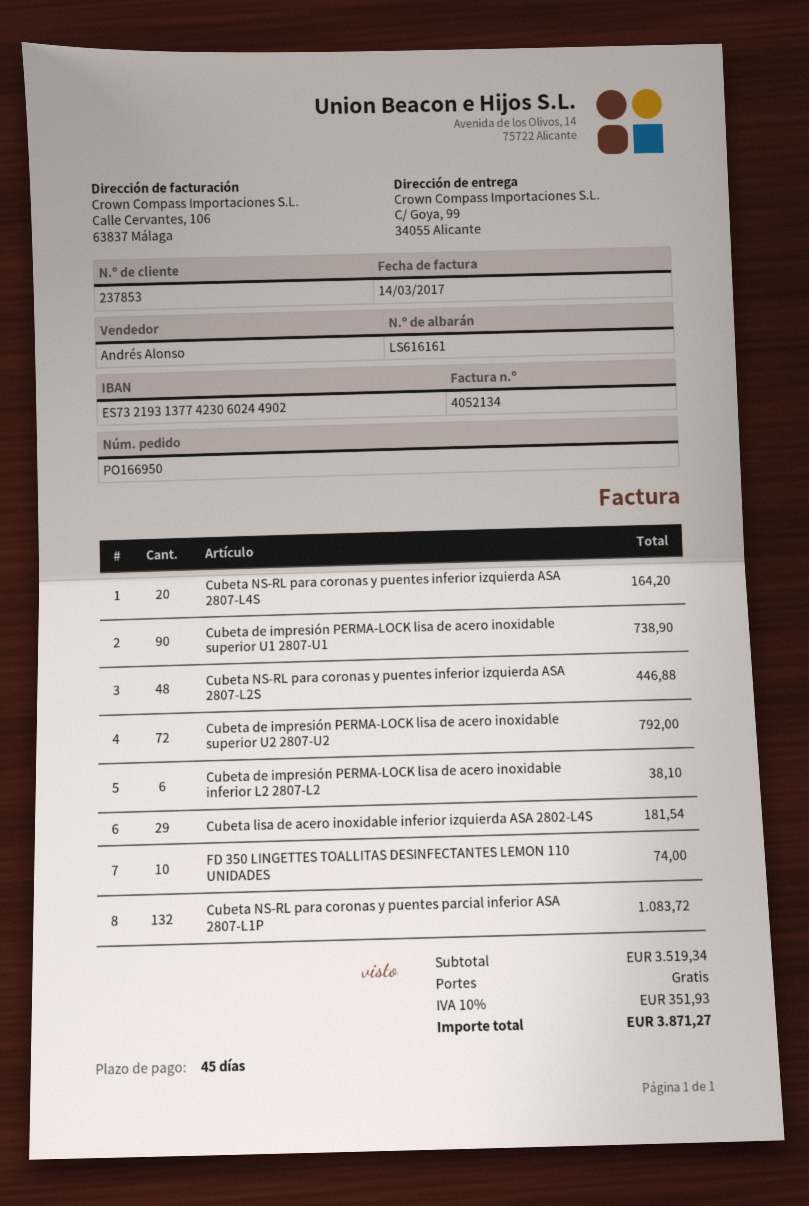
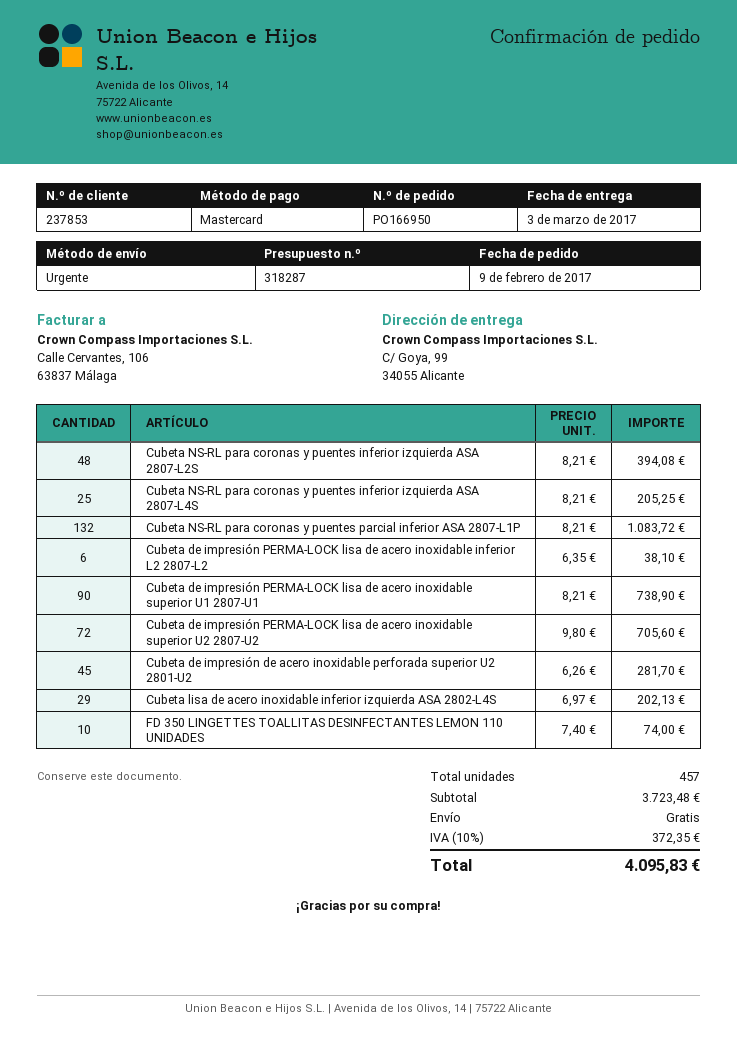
Cubeta NS-RL para coronas y puentes inferior izquierda ASA 2807-L4S: 20 for 164.20 -> 25 for 205.25
Cubeta NS-RL para coronas y puentes inferior izquierda ASA 2807-L2S: 48 for 446.88 -> 48 for 394.08
Cubeta de impresión PERMA-LOCK lisa de acero inoxidable superior U2 2807-U2: 72 for 792.00 -> 72 for 705.60
Cubeta lisa de acero inoxidable inferior izquierda ASA 2802-L4S: 29 for 181.54 -> 29 for 202.13
Cubeta de impresión de acero inoxidable perforada superior U2 2801-U2: none -> 45 for 281.70
subtotal: 3519.34 -> 3723.48
tax: 10% = 351.93 -> 10% = 372.35
total: 3871.27 -> 4095.83

